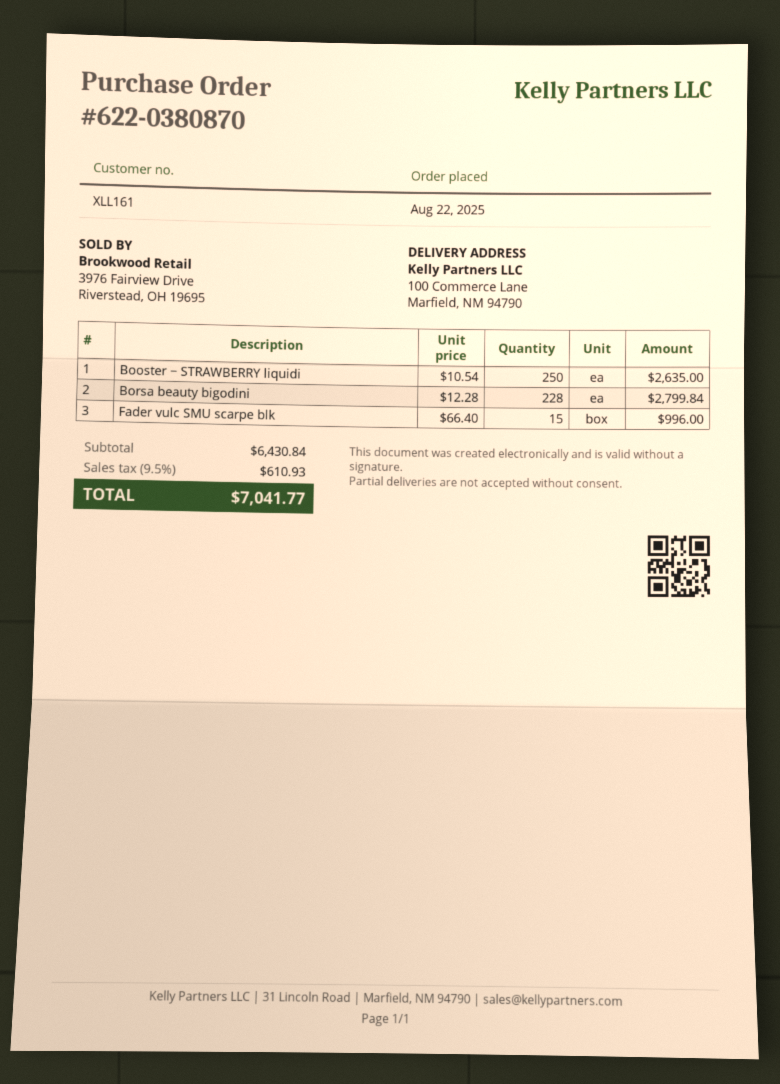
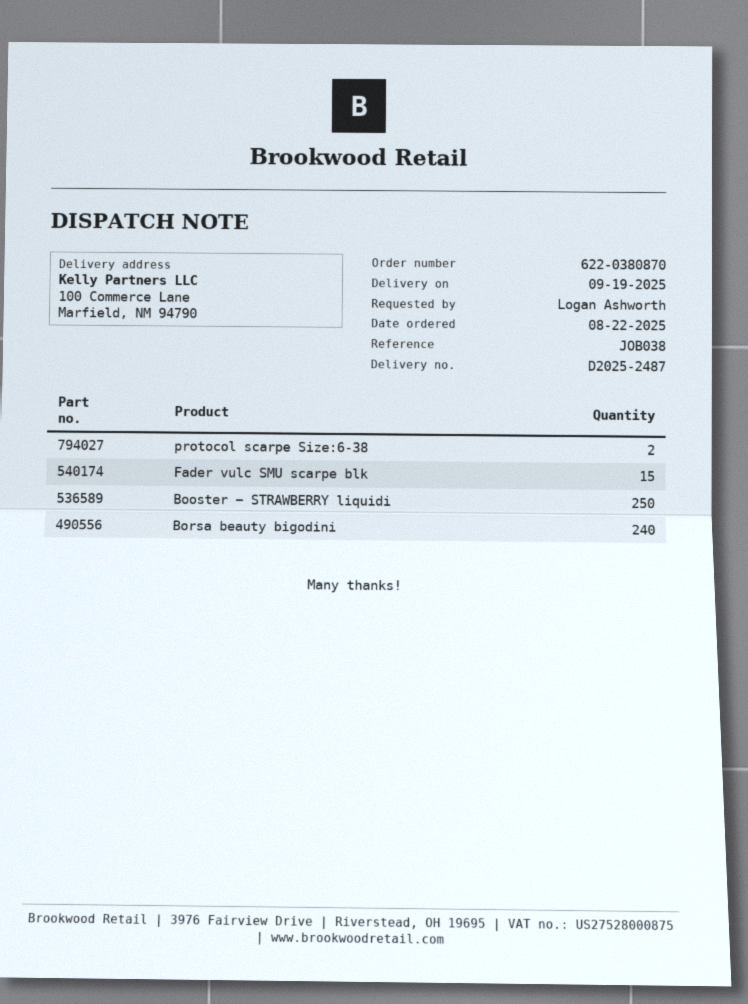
Borsa beauty bigodini: 228 -> 240
protocol scarpe Size:6-38: none -> 2

